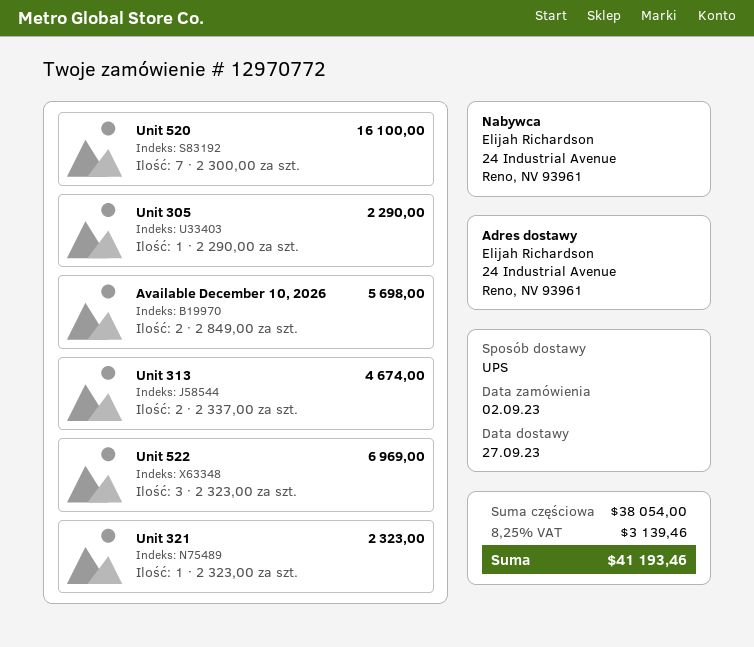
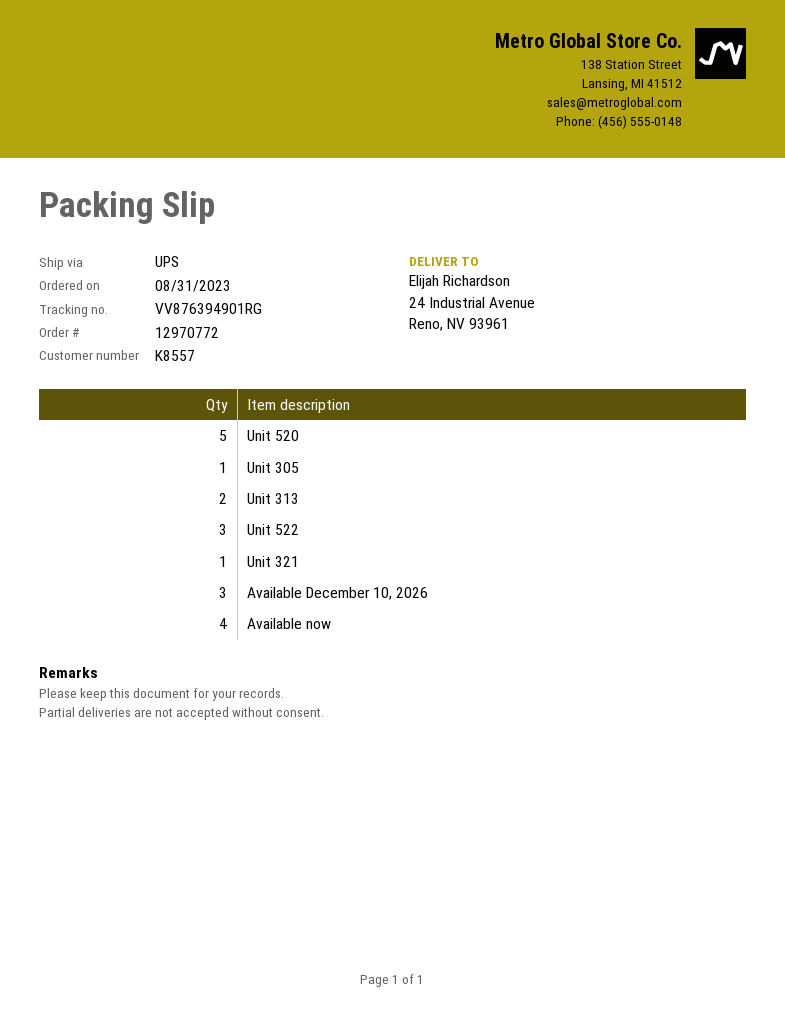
order date: 2023-09-02 -> 2023-08-31
Unit 520: 7 -> 5
Available December 10, 2026: 2 -> 3
Available now: none -> 4

